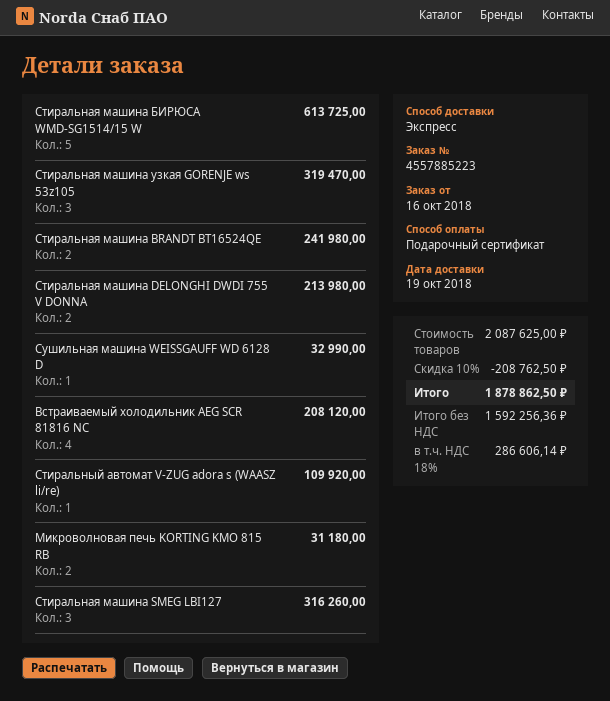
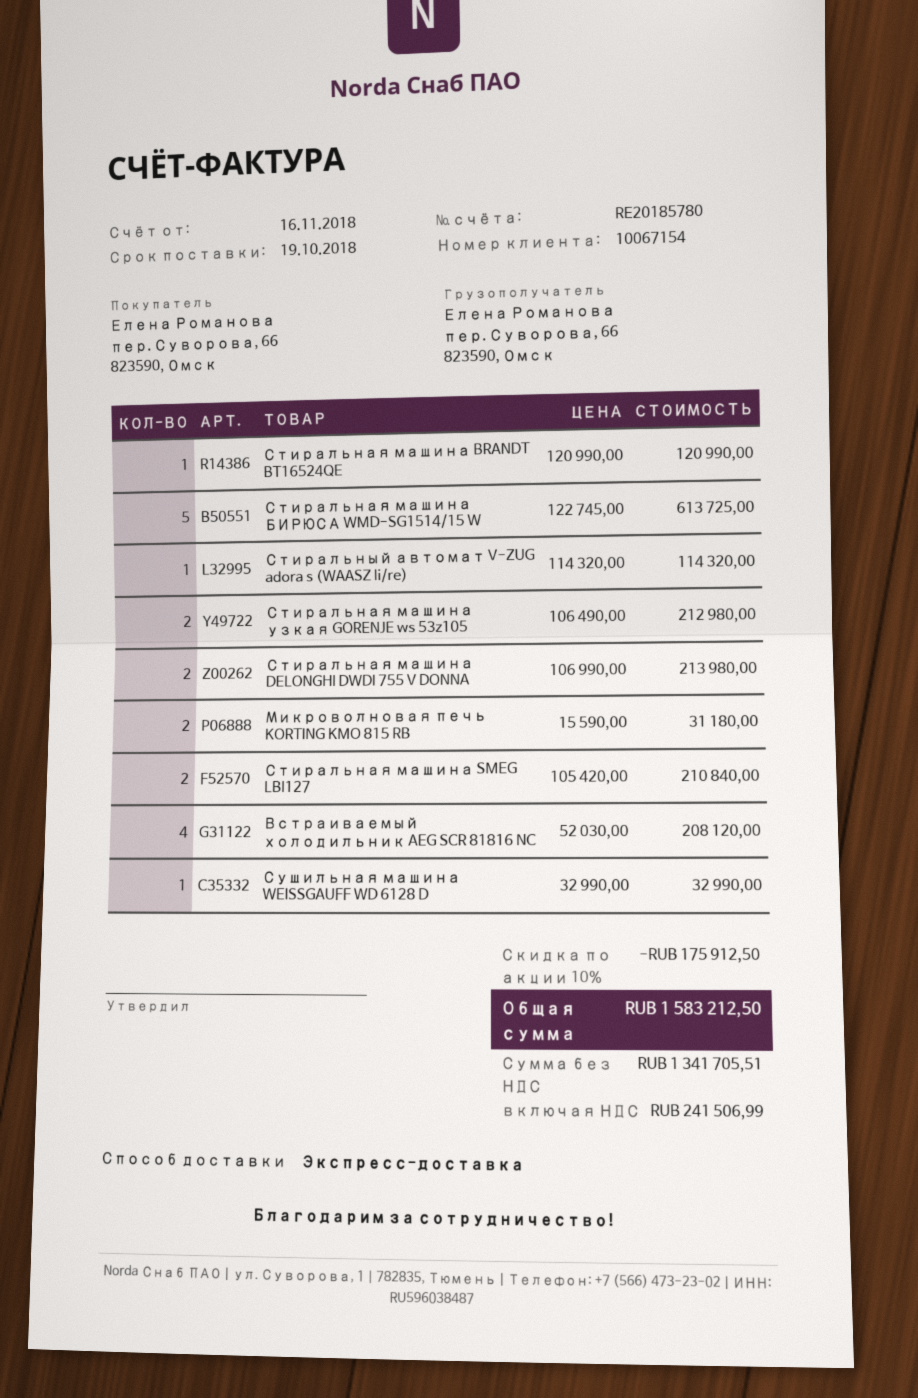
Стиральная машина узкая GORENJE ws 53z105: 3 for 319470.00 -> 2 for 212980.00
Стиральная машина BRANDT BT16524QE: 2 for 241980.00 -> 1 for 120990.00
Стиральный автомат V-ZUG adora s (WAASZ li/re): 1 for 109920.00 -> 1 for 114320.00
Стиральная машина SMEG LBI127: 3 for 316260.00 -> 2 for 210840.00
discount: 10% = 208762.50 -> 10% = 175912.50
net: 1592256.36 -> 1341705.51
tax: 286606.14 -> 241506.99
total: 1878862.50 -> 1583212.50

